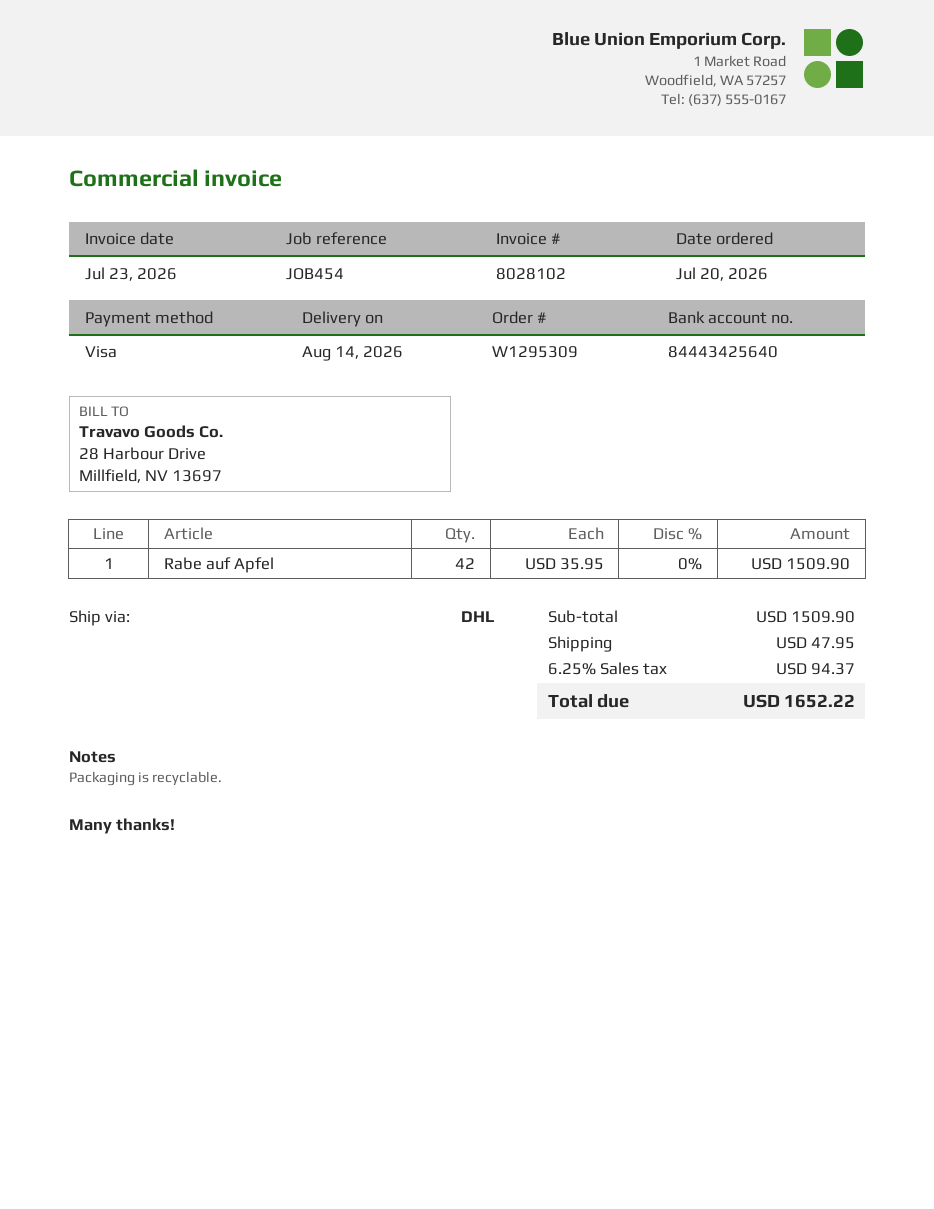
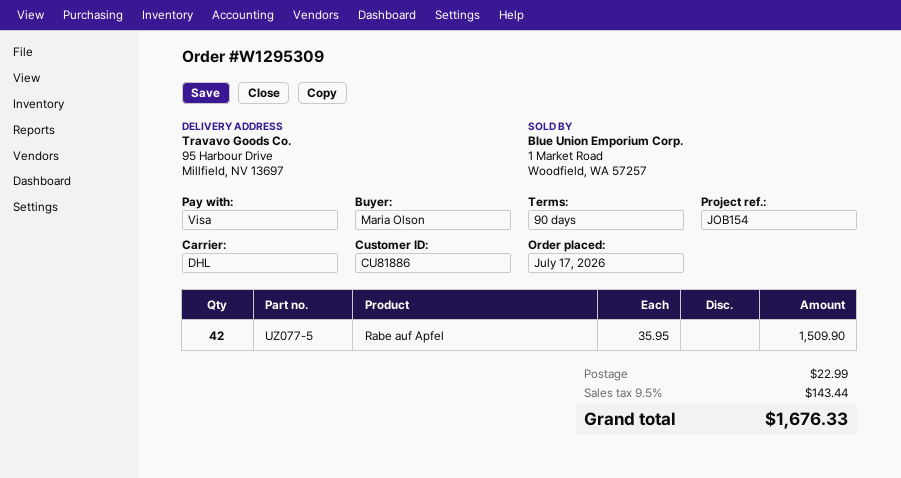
order date: 2026-07-20 -> 2026-07-17
reference: JOB454 -> JOB154
shipping: 47.95 -> 22.99
tax: 6.25% = 94.37 -> 9.5% = 143.44
total: 1652.22 -> 1676.33

